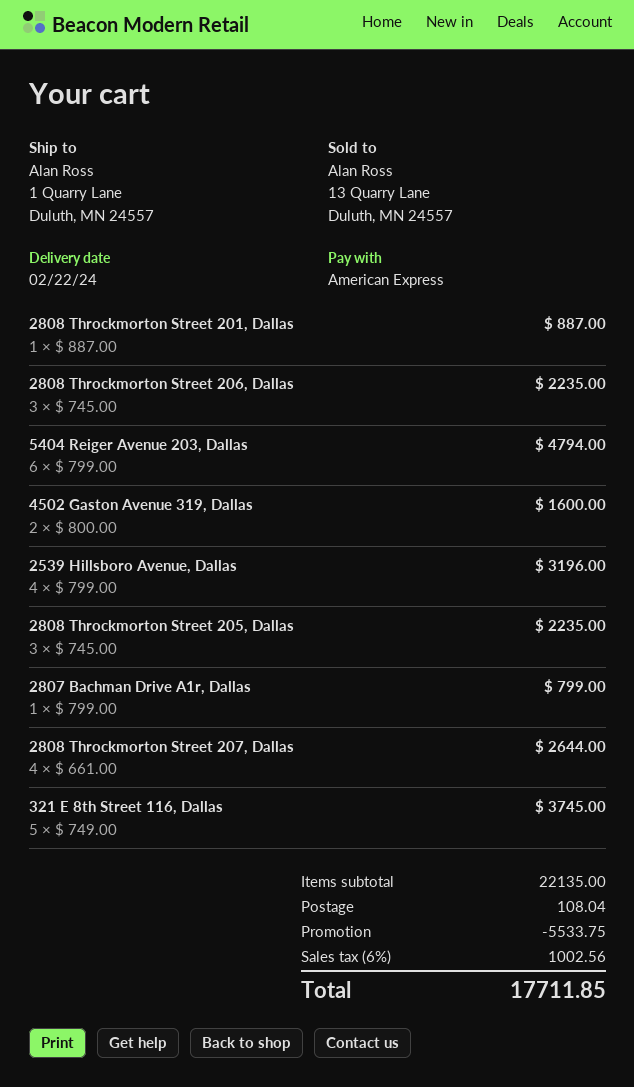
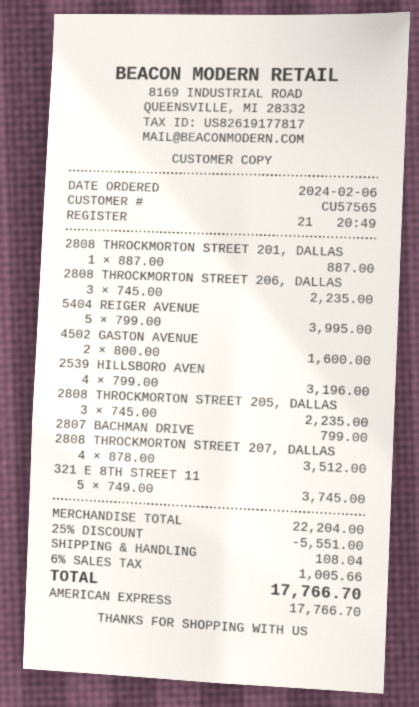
5404 Reiger Avenue 203, Dallas: 6 x 799.00 = 4794.00 -> 5 x 799.00 = 3995.00
2808 Throckmorton Street 207, Dallas: 4 x 661.00 = 2644.00 -> 4 x 878.00 = 3512.00
subtotal: 22135.00 -> 22204.00
discount: 5533.75 -> 5551.00
tax: 6% = 1002.56 -> 6% = 1005.66
total: 17711.85 -> 17766.70

